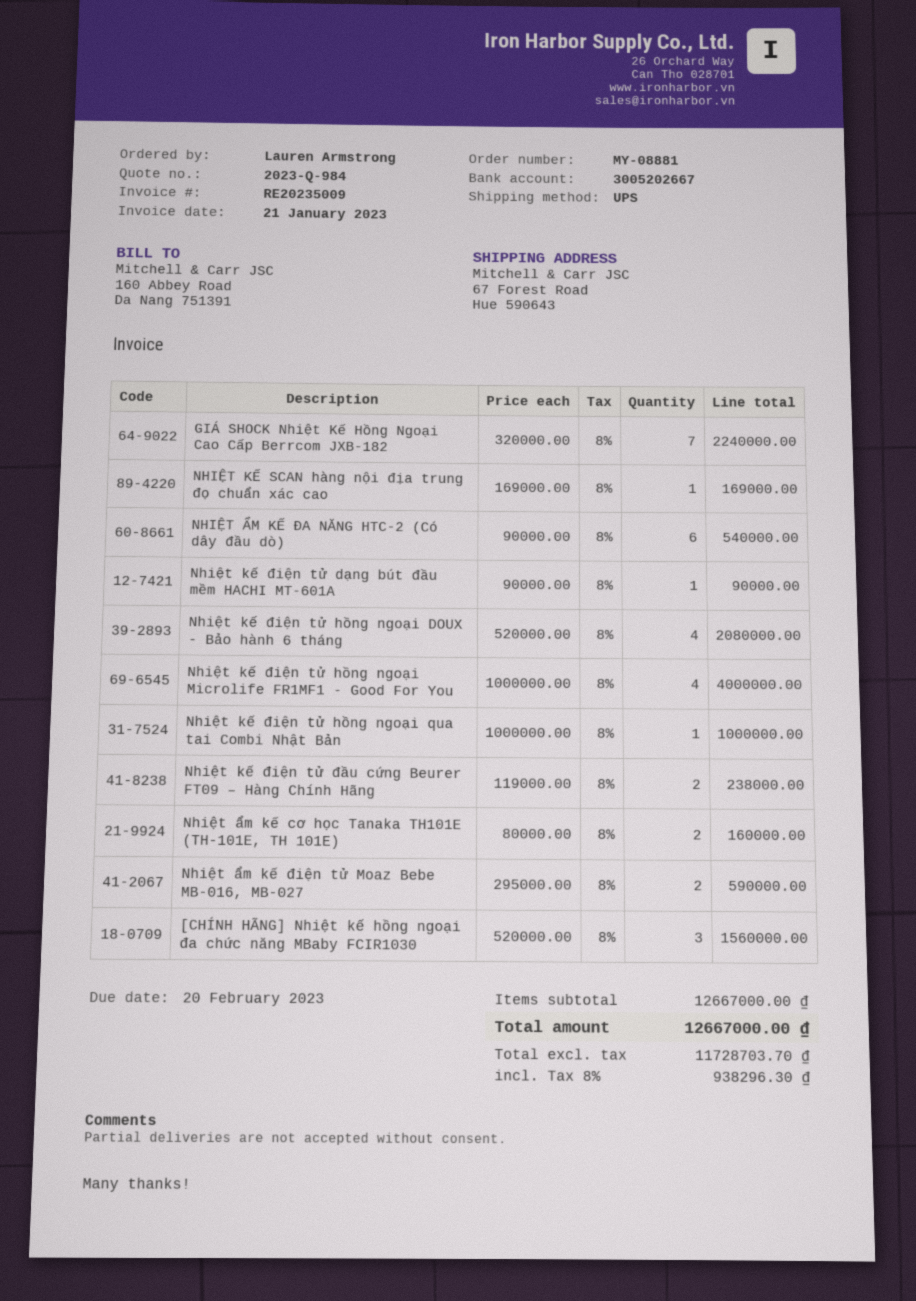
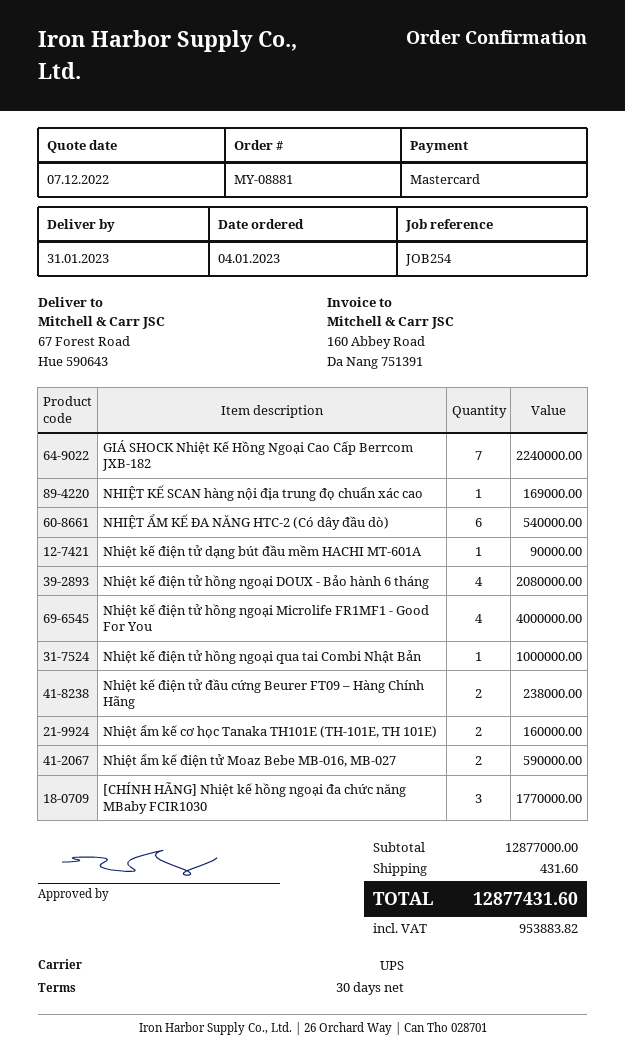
[CHÍNH HÃNG] Nhiệt kế hồng ngoại đa chức năng MBaby FCIR1030: 3 for 1560000.00 -> 3 for 1770000.00
subtotal: 12667000.00 -> 12877000.00
shipping: none -> 431.60
tax: 938296.30 -> 953883.82
total: 12667000.00 -> 12877431.60

